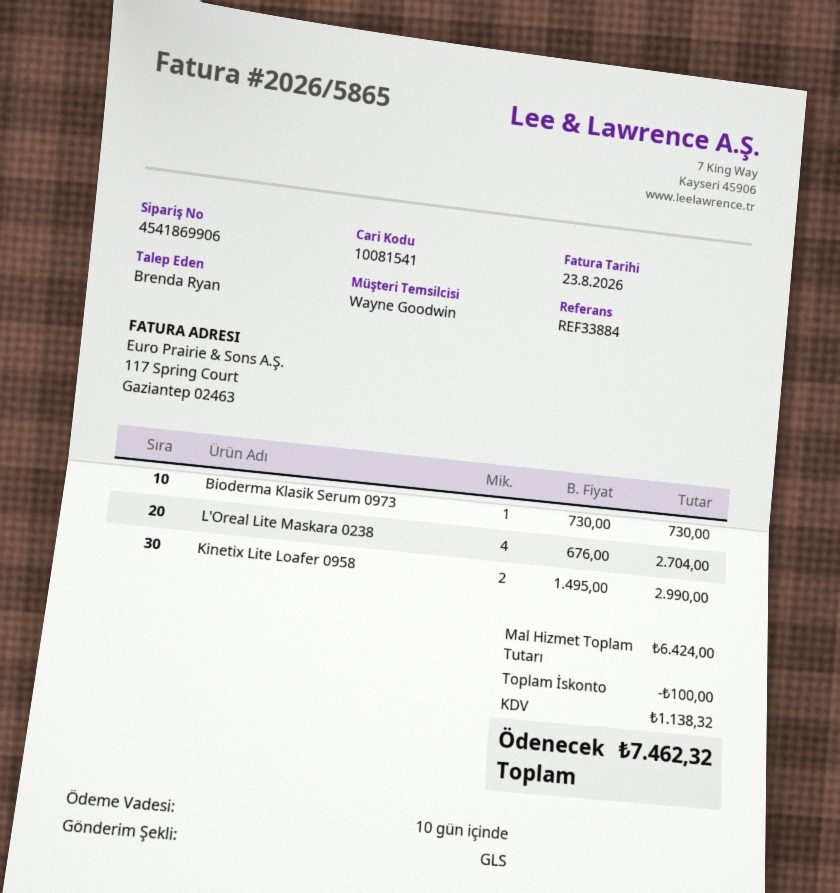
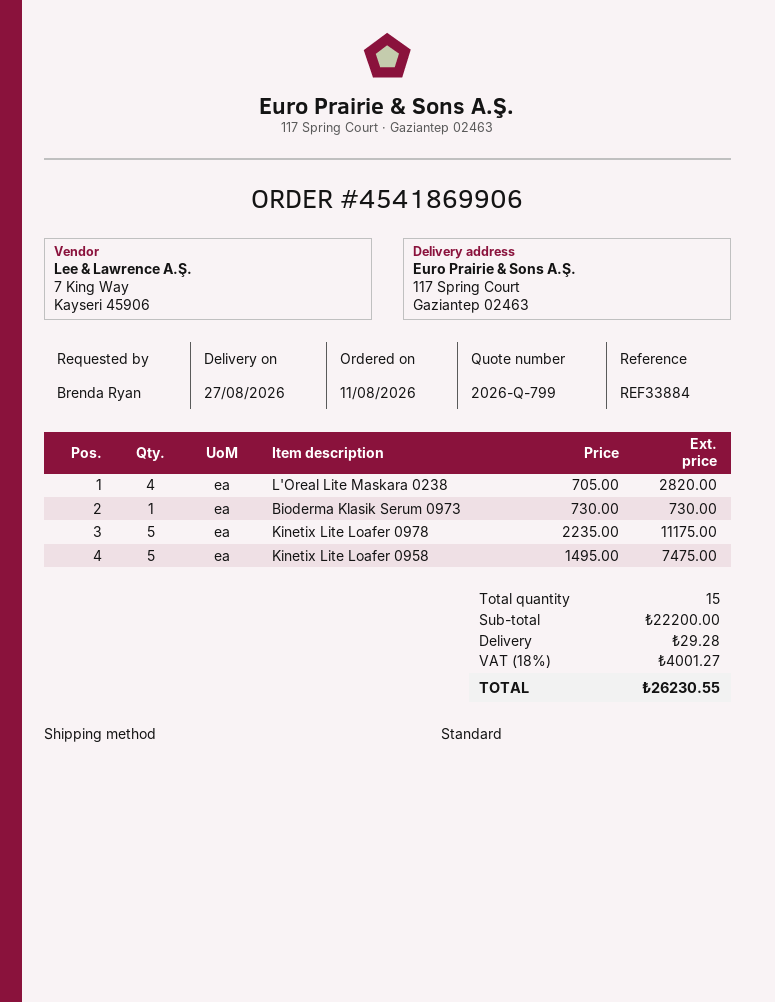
shipping method: GLS -> standard
L'Oreal Lite Maskara 0238: 4 x 676.00 = 2704.00 -> 4 x 705.00 = 2820.00
Kinetix Lite Loafer 0958: 2 x 1495.00 = 2990.00 -> 5 x 1495.00 = 7475.00
Kinetix Lite Loafer 0978: none -> 5 x 2235.00 = 11175.00
subtotal: 6424.00 -> 22200.00
discount: 100.00 -> none
shipping: none -> 29.28
tax: 1138.32 -> 4001.27
total: 7462.32 -> 26230.55

